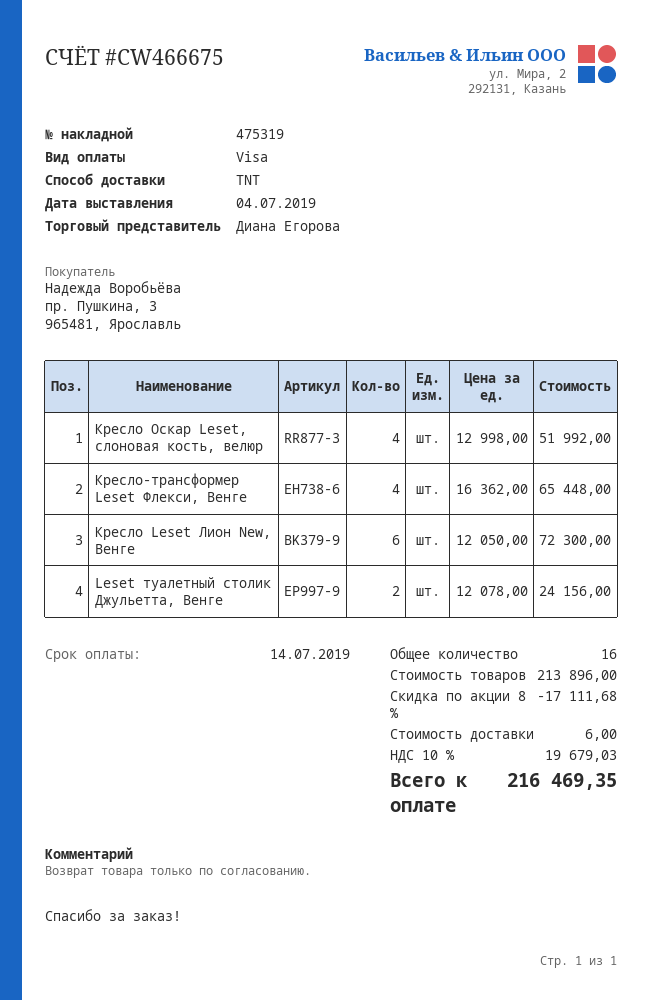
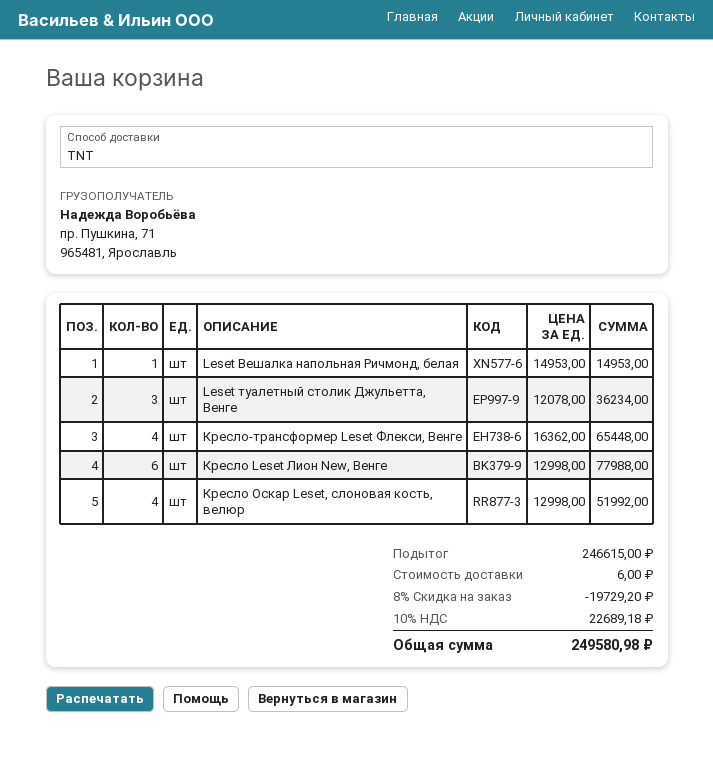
Кресло Leset Лион New, Венге: 6 x 12050.00 = 72300.00 -> 6 x 12998.00 = 77988.00
Leset туалетный столик Джульетта, Венге: 2 x 12078.00 = 24156.00 -> 3 x 12078.00 = 36234.00
Leset Вешалка напольная Ричмонд, белая: none -> 1 x 14953.00 = 14953.00
subtotal: 213896.00 -> 246615.00
discount: 8% = 17111.68 -> 8% = 19729.20
tax: 10% = 19679.03 -> 10% = 22689.18
total: 216469.35 -> 249580.98

